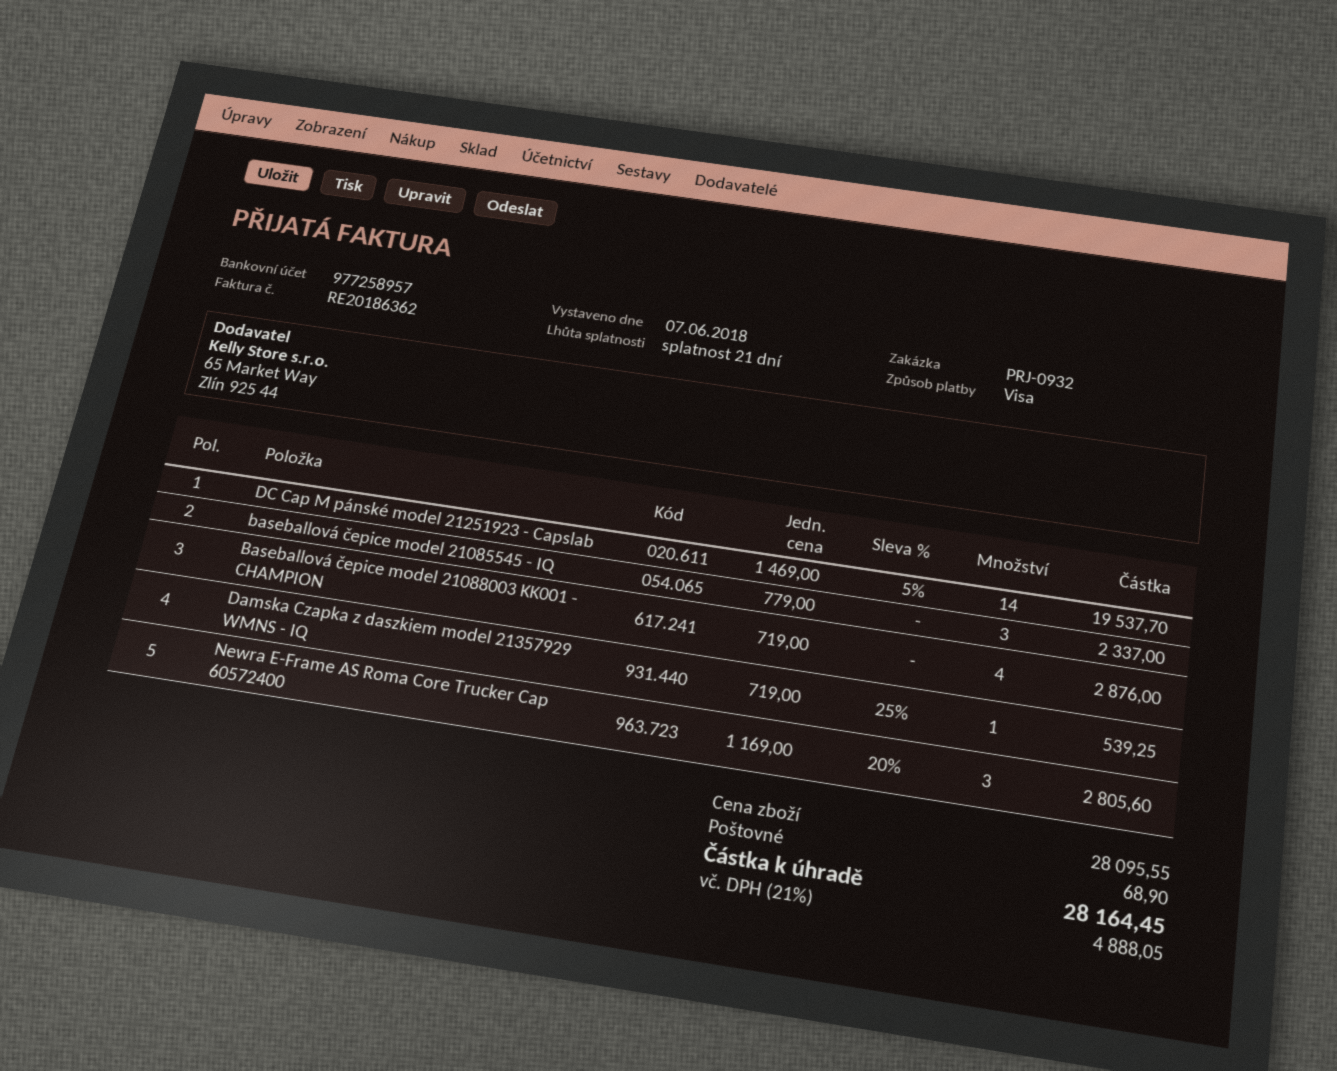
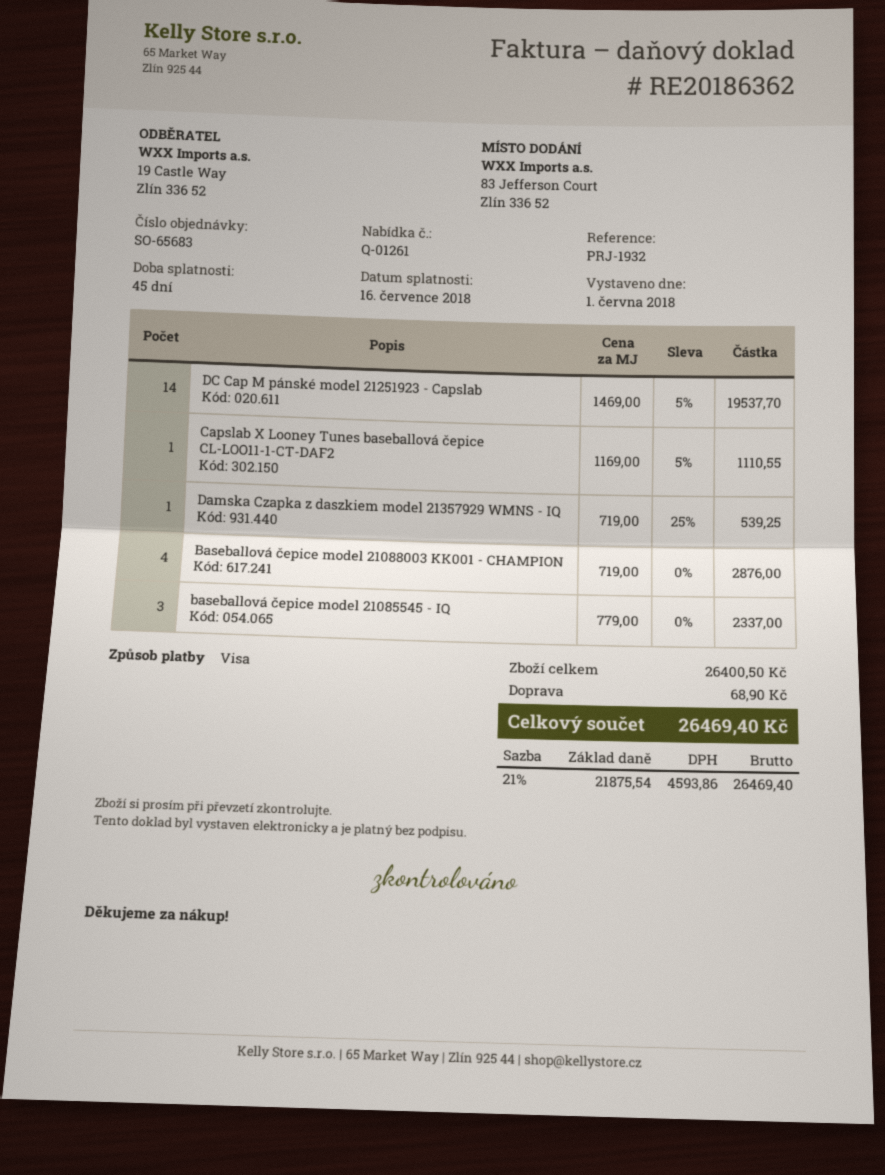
invoice date: 2018-06-07 -> 2018-06-01
payment terms: 21 days -> 45 days
reference: PRJ-0932 -> PRJ-1932
Newra E-Frame AS Roma Core Trucker Cap 60572400: 3 x 1169.00 - 20% = 2805.60 -> none
Capslab X Looney Tunes baseballová čepice CL-LOO11-1-CT-DAF2: none -> 1 x 1169.00 - 5% = 1110.55
subtotal: 28095.55 -> 26400.50
tax: 21% = 4888.05 -> 21% = 4593.86
total: 28164.45 -> 26469.40

